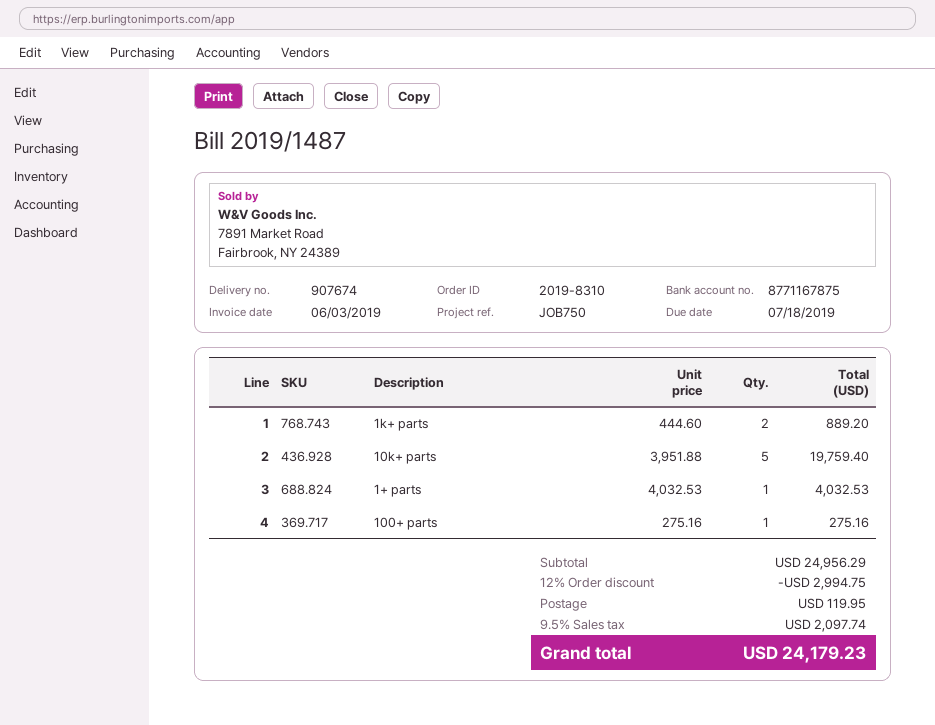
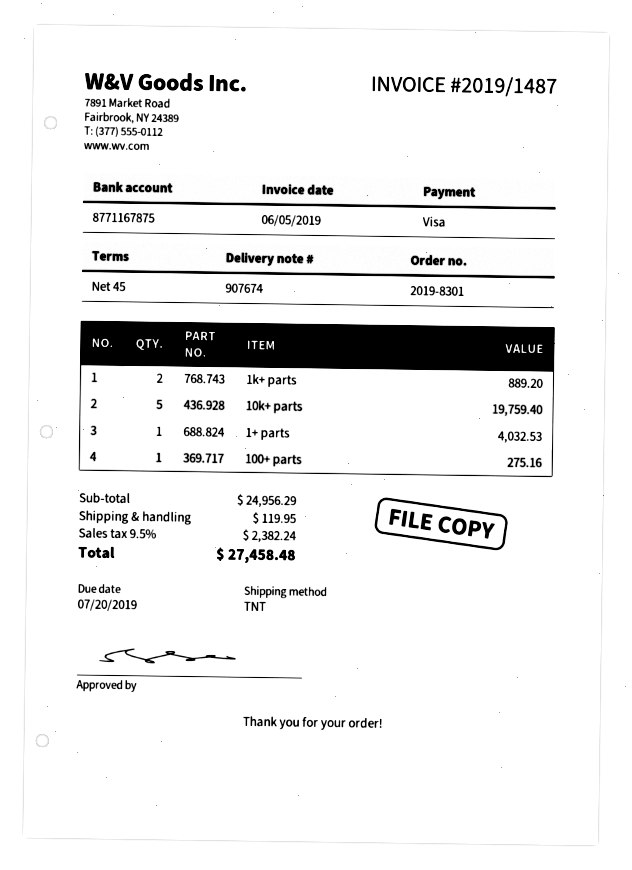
order number: 2019-8310 -> 2019-8301
invoice date: 2019-06-03 -> 2019-06-05
due date: 2019-07-18 -> 2019-07-20
discount: 12% = 2994.75 -> none
tax: 9.5% = 2097.74 -> 9.5% = 2382.24
total: 24179.23 -> 27458.48

